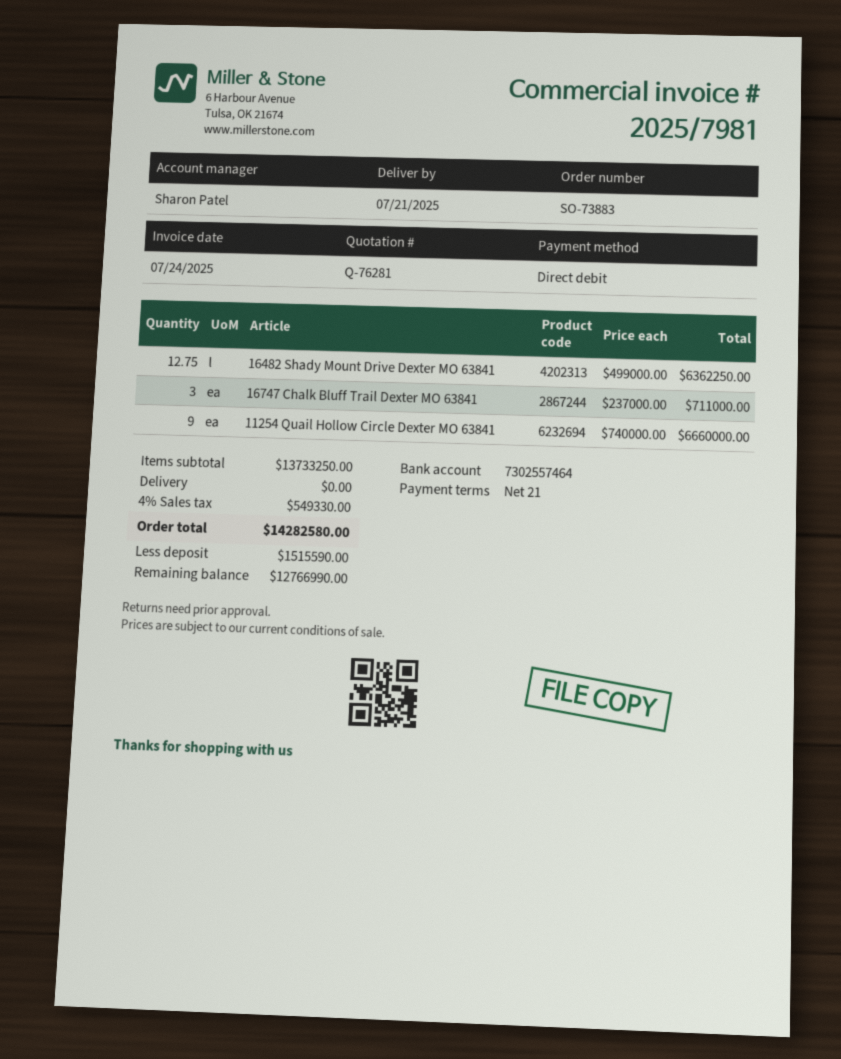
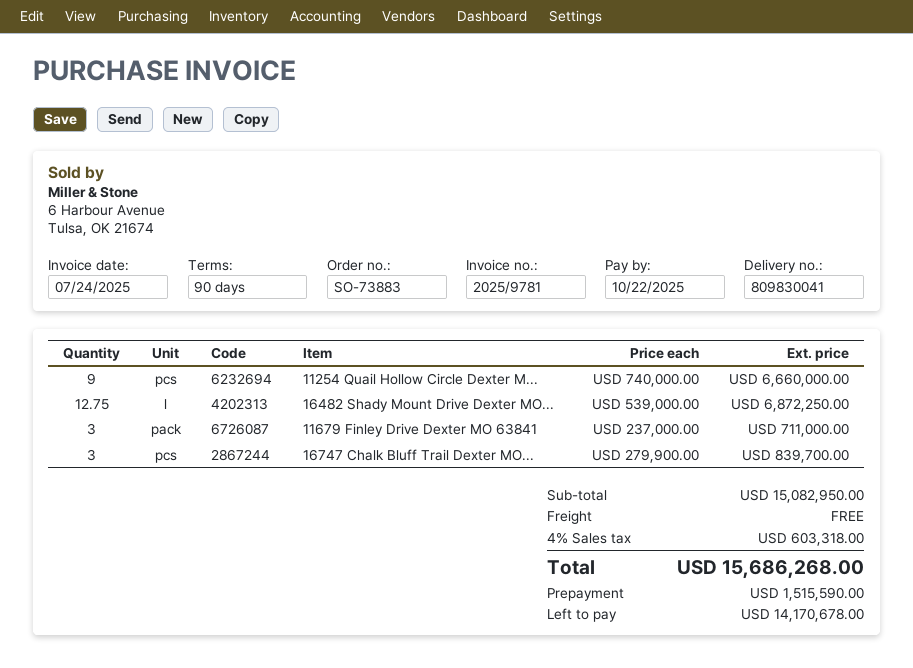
invoice number: 2025/7981 -> 2025/9781
payment terms: 21 days -> 90 days
16482 Shady Mount Drive Dexter MO 63841: 12.75 x 499000.00 = 6362250.00 -> 12.75 x 539000.00 = 6872250.00
16747 Chalk Bluff Trail Dexter MO 63841: 3 x 237000.00 = 711000.00 -> 3 x 279900.00 = 839700.00
11679 Finley Drive Dexter MO 63841: none -> 3 x 237000.00 = 711000.00
subtotal: 13733250.00 -> 15082950.00
tax: 4% = 549330.00 -> 4% = 603318.00
total: 14282580.00 -> 15686268.00
balance: 12766990.00 -> 14170678.00

